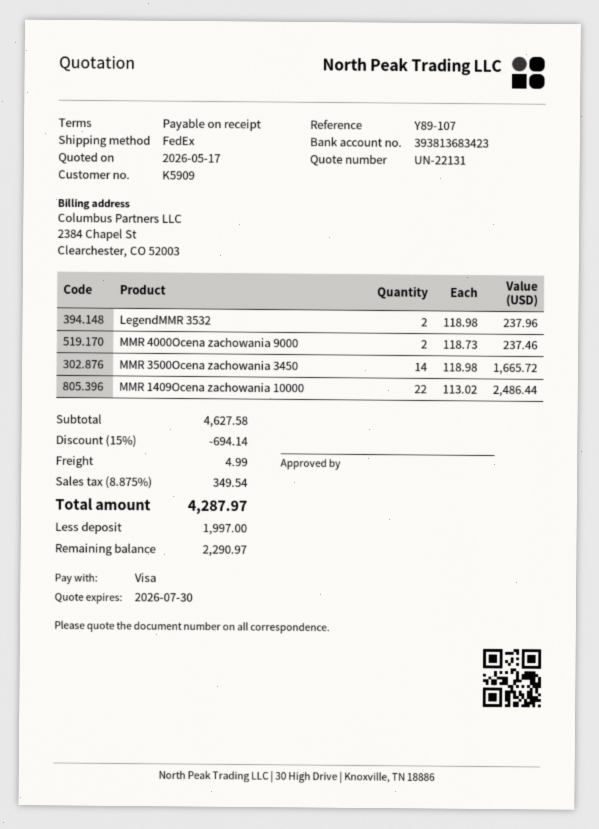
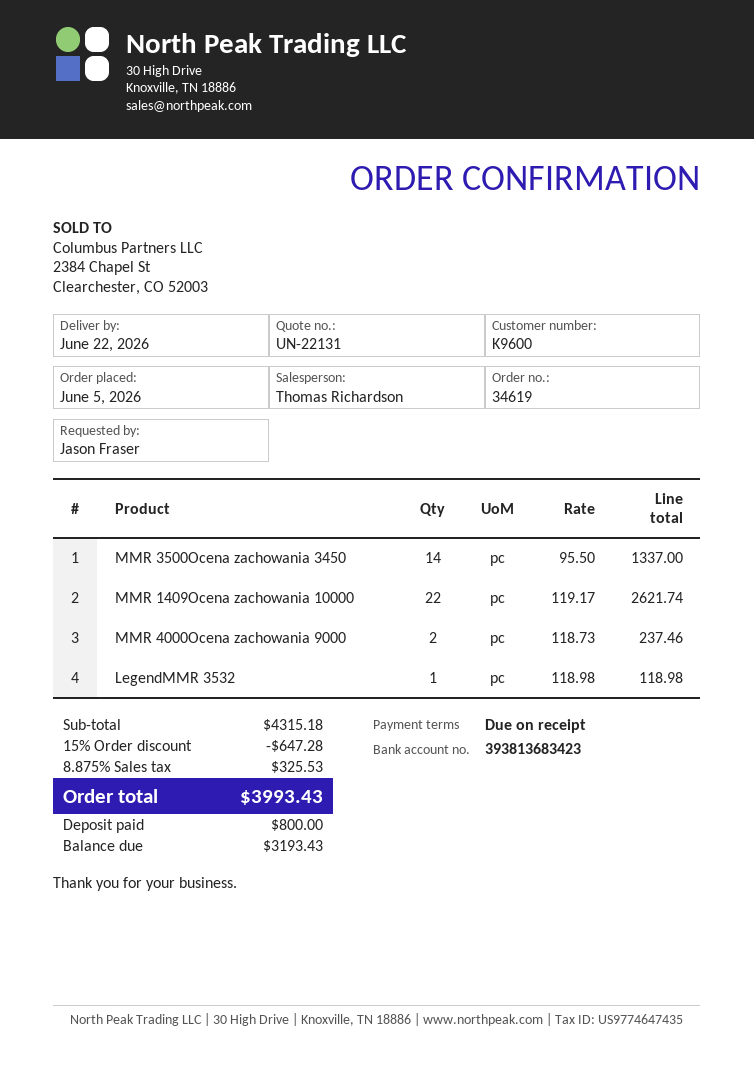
customer number: K5909 -> K9600
LegendMMR 3532: 2 x 118.98 = 237.96 -> 1 x 118.98 = 118.98
MMR 3500Ocena zachowania 3450: 14 x 118.98 = 1665.72 -> 14 x 95.50 = 1337.00
MMR 1409Ocena zachowania 10000: 22 x 113.02 = 2486.44 -> 22 x 119.17 = 2621.74
subtotal: 4627.58 -> 4315.18
discount: 15% = 694.14 -> 15% = 647.28
shipping: 4.99 -> none
tax: 8.875% = 349.54 -> 8.875% = 325.53
total: 4287.97 -> 3993.43
deposit: 1997.00 -> 800.00
balance: 2290.97 -> 3193.43

